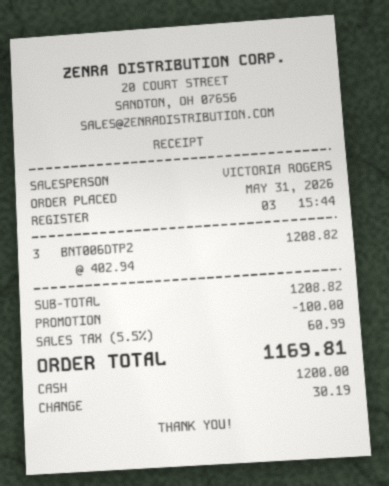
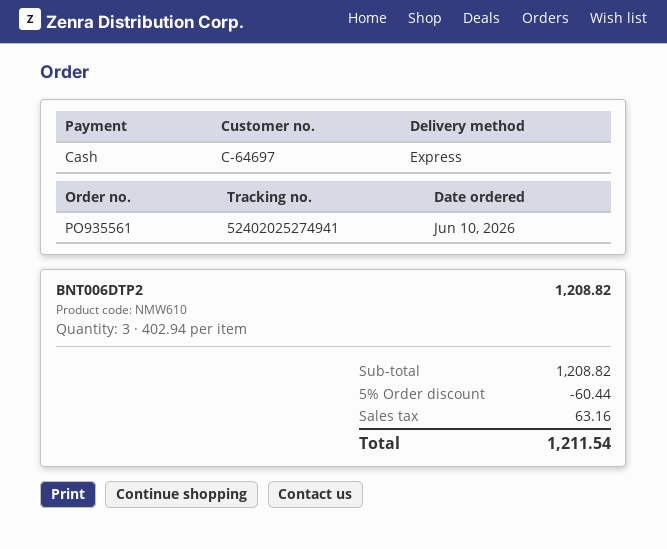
order date: 2026-05-31 -> 2026-06-10
discount: 100.00 -> 60.44
tax: 60.99 -> 63.16
total: 1169.81 -> 1211.54

